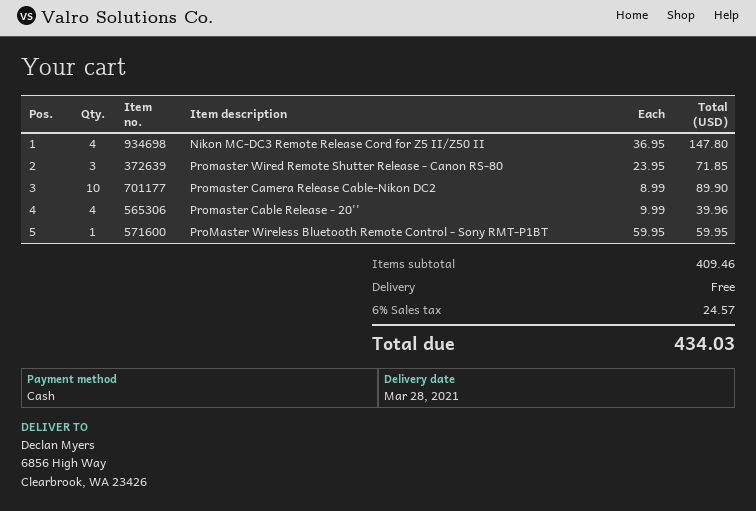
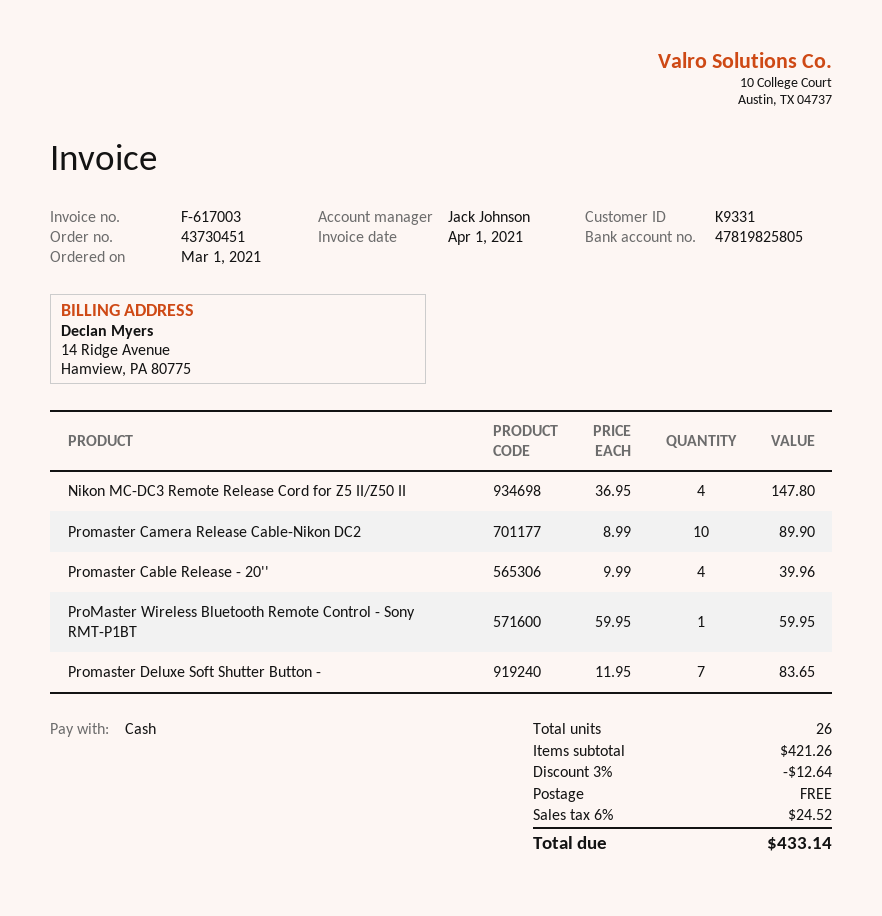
Promaster Wired Remote Shutter Release - Canon RS-80: 3 x 23.95 = 71.85 -> none
Promaster Deluxe Soft Shutter Button -: none -> 7 x 11.95 = 83.65
subtotal: 409.46 -> 421.26
discount: none -> 3% = 12.64
tax: 6% = 24.57 -> 6% = 24.52
total: 434.03 -> 433.14

